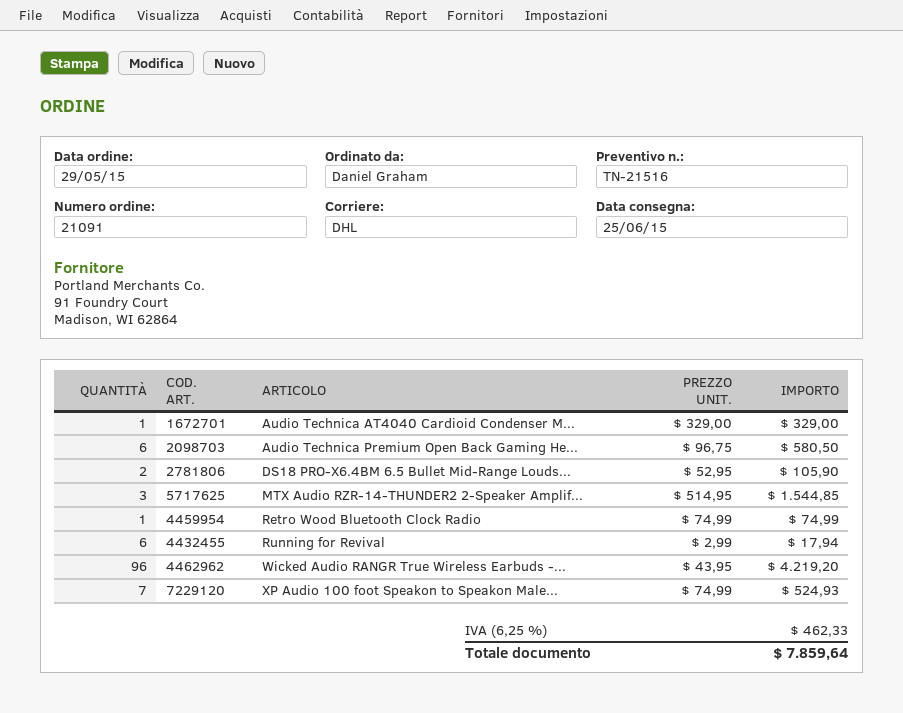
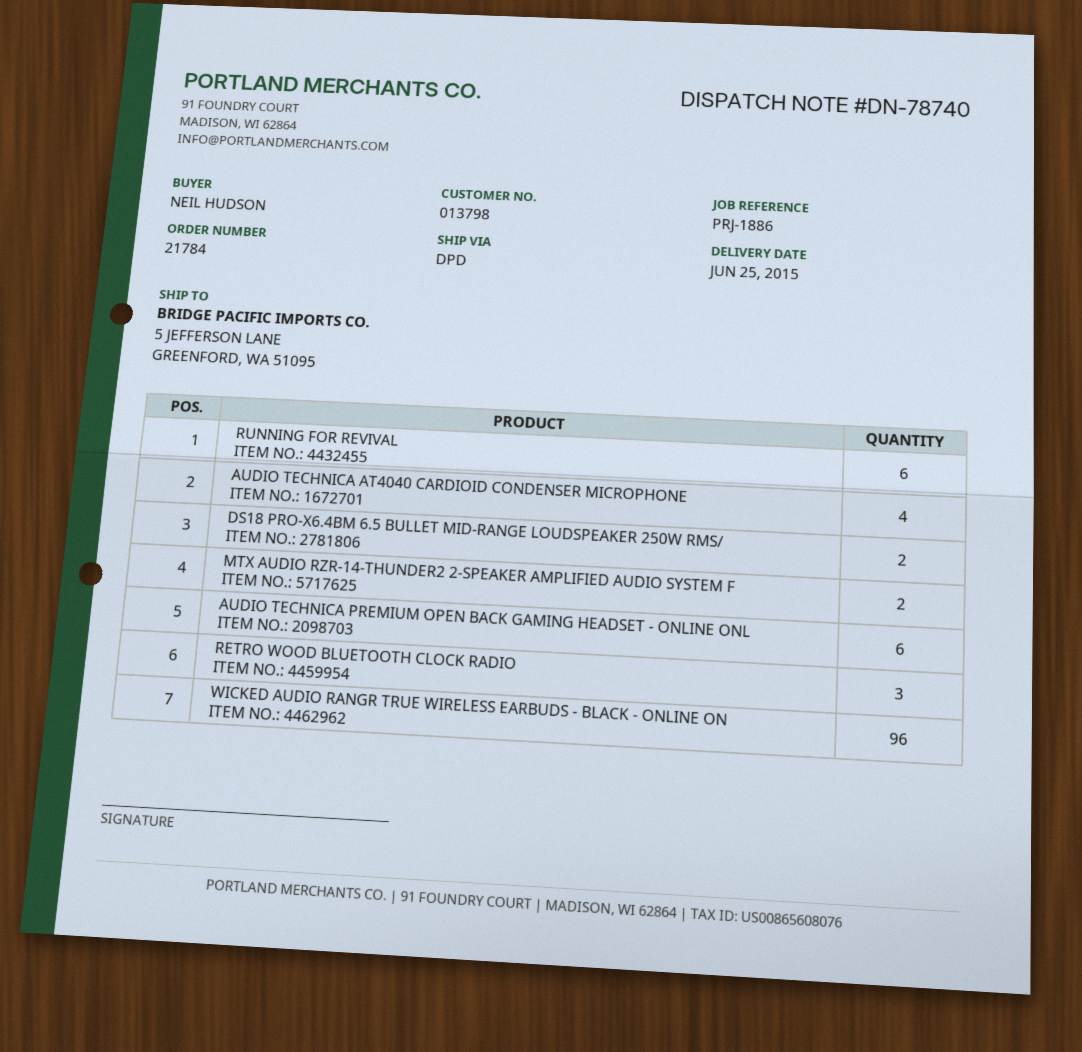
order number: 21091 -> 21784
ordered by: Daniel Graham -> NEIL HUDSON
shipping method: DHL -> DPD
Audio Technica AT4040 Cardioid Condenser M...: 1 -> 4
MTX Audio RZR-14-THUNDER2 2-Speaker Amplif...: 3 -> 2
Retro Wood Bluetooth Clock Radio: 1 -> 3
XP Audio 100 foot Speakon to Speakon Male...: 7 -> none

